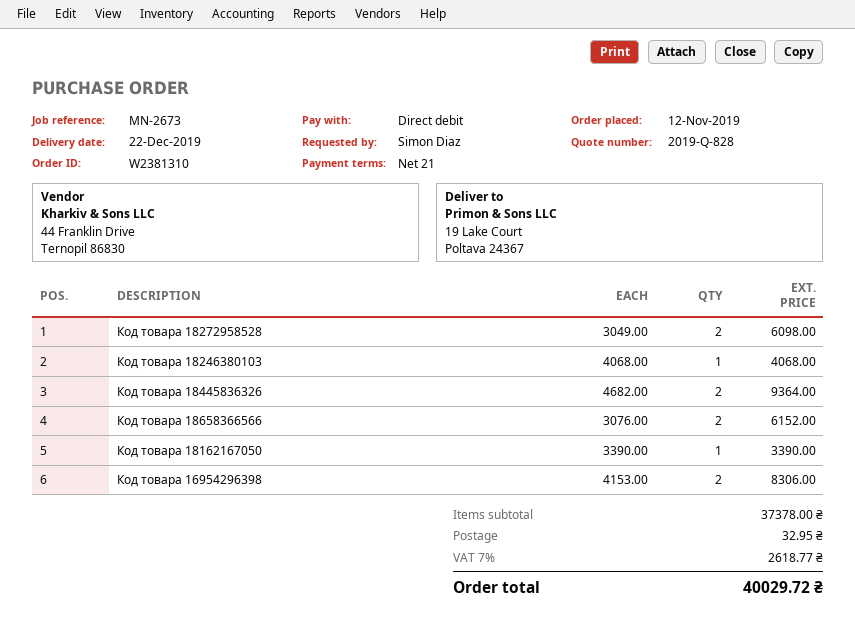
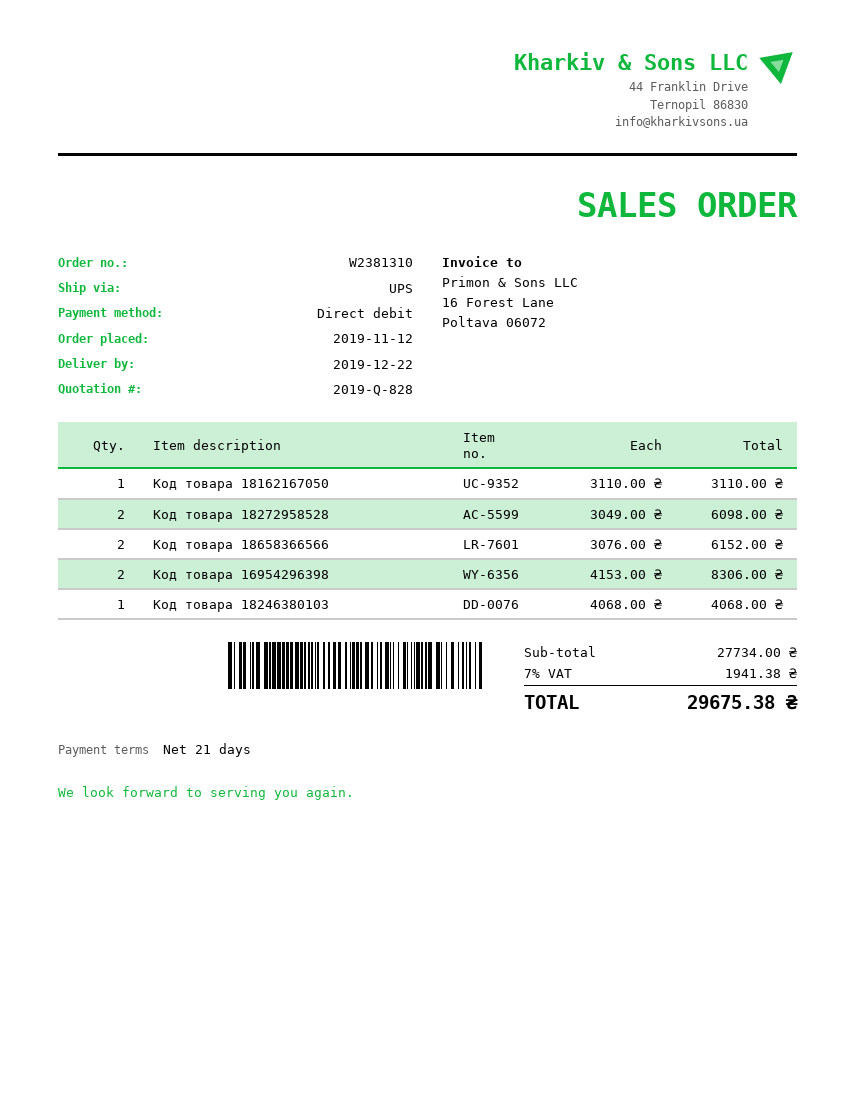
Код товара 18445836326: 2 x 4682.00 = 9364.00 -> none
Код товара 18162167050: 1 x 3390.00 = 3390.00 -> 1 x 3110.00 = 3110.00
subtotal: 37378.00 -> 27734.00
shipping: 32.95 -> none
tax: 7% = 2618.77 -> 7% = 1941.38
total: 40029.72 -> 29675.38

